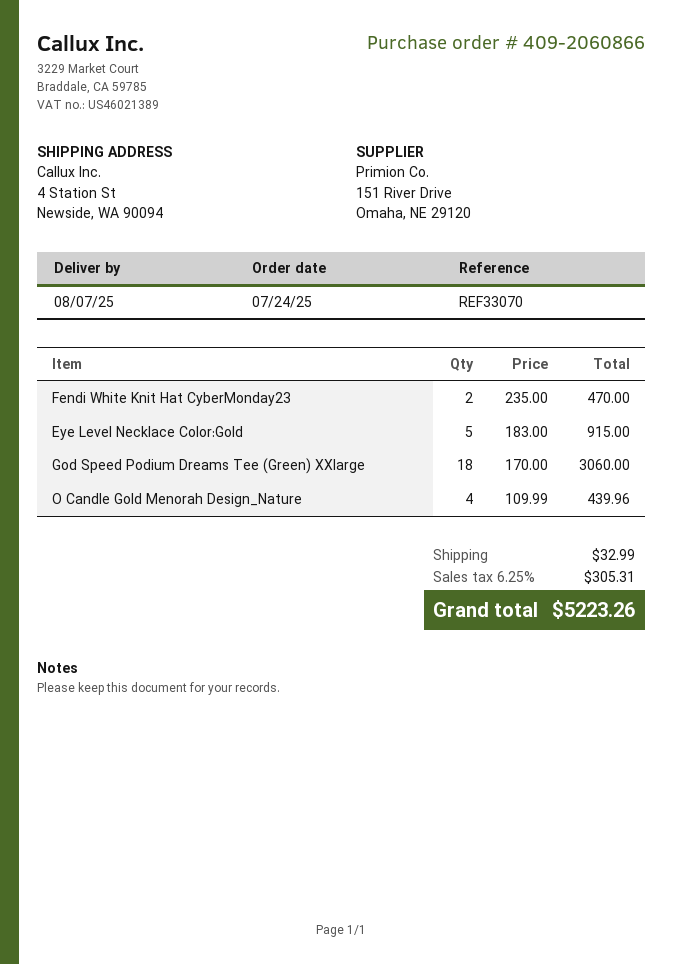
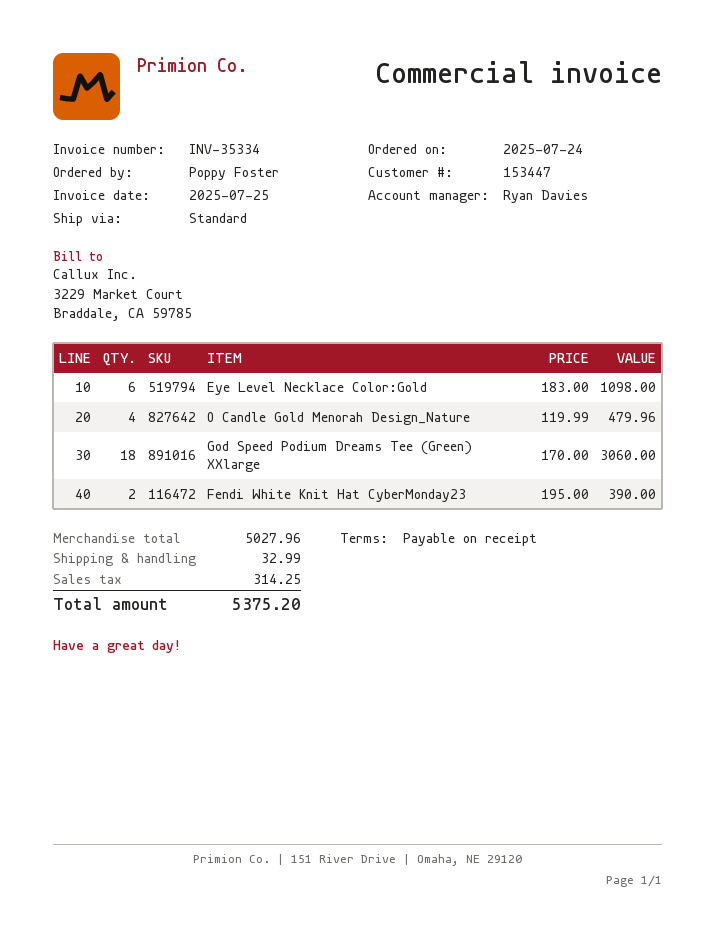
Fendi White Knit Hat CyberMonday23: 2 x 235.00 = 470.00 -> 2 x 195.00 = 390.00
Eye Level Necklace Color:Gold: 5 x 183.00 = 915.00 -> 6 x 183.00 = 1098.00
O Candle Gold Menorah Design_Nature: 4 x 109.99 = 439.96 -> 4 x 119.99 = 479.96
tax: 305.31 -> 314.25
total: 5223.26 -> 5375.20

